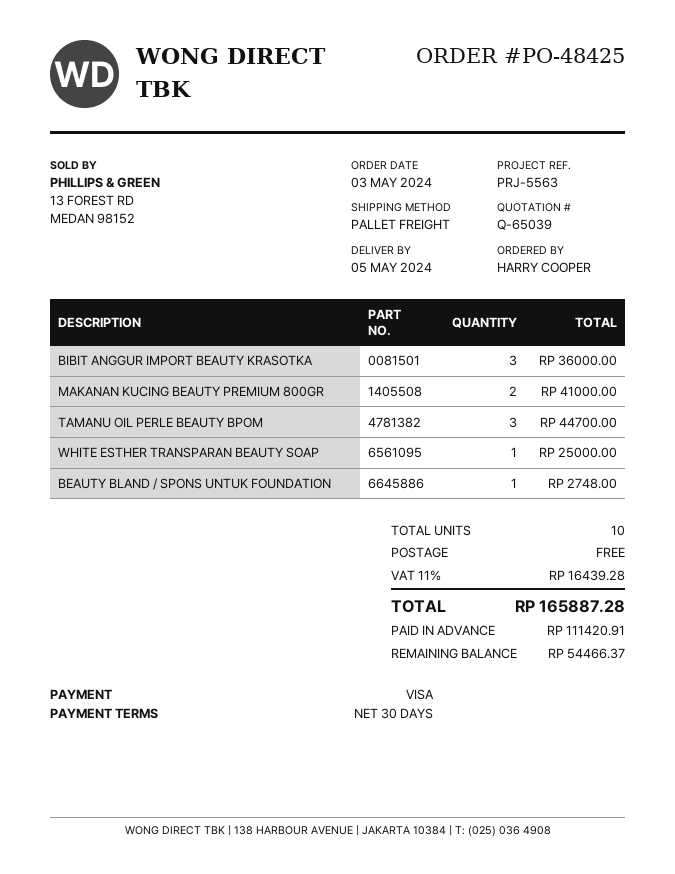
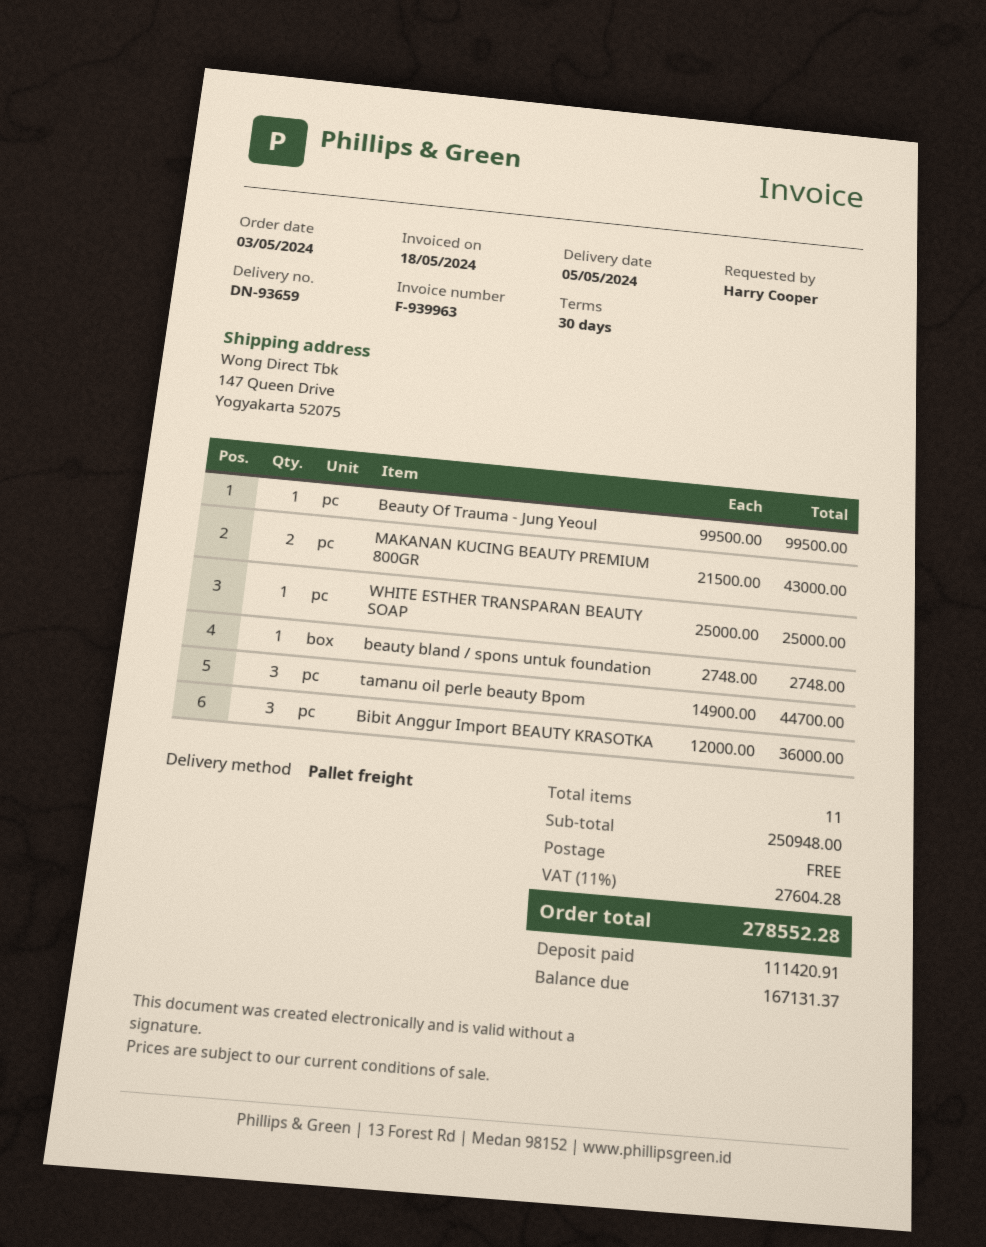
MAKANAN KUCING BEAUTY PREMIUM 800GR: 2 for 41000.00 -> 2 for 43000.00
Beauty Of Trauma - Jung Yeoul: none -> 1 for 99500.00
total quantity: 10 -> 11
tax: 11% = 16439.28 -> 11% = 27604.28
total: 165887.28 -> 278552.28
balance: 54466.37 -> 167131.37

